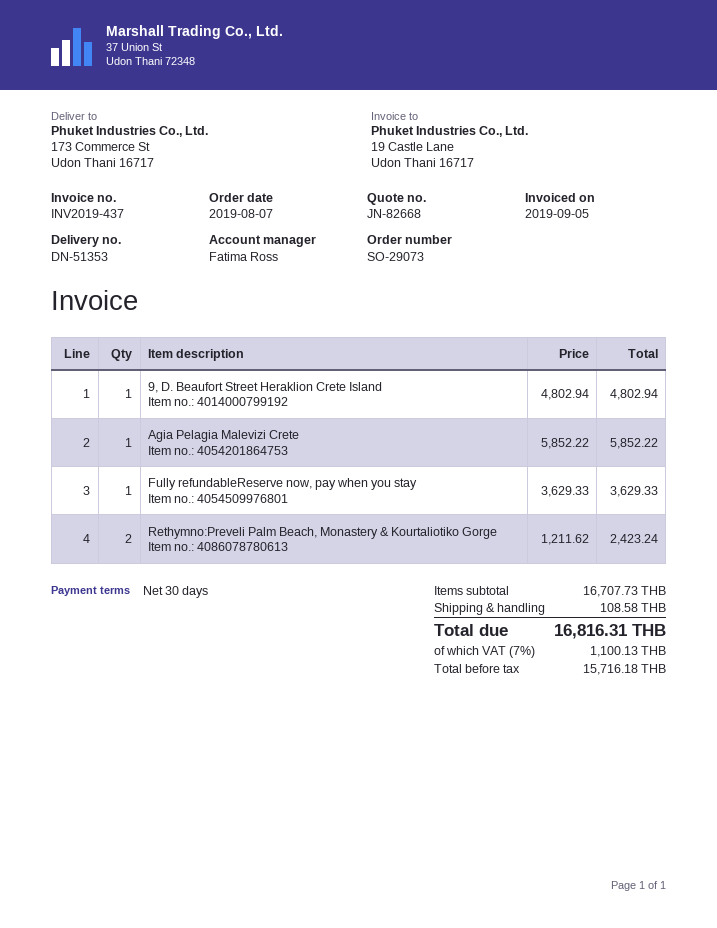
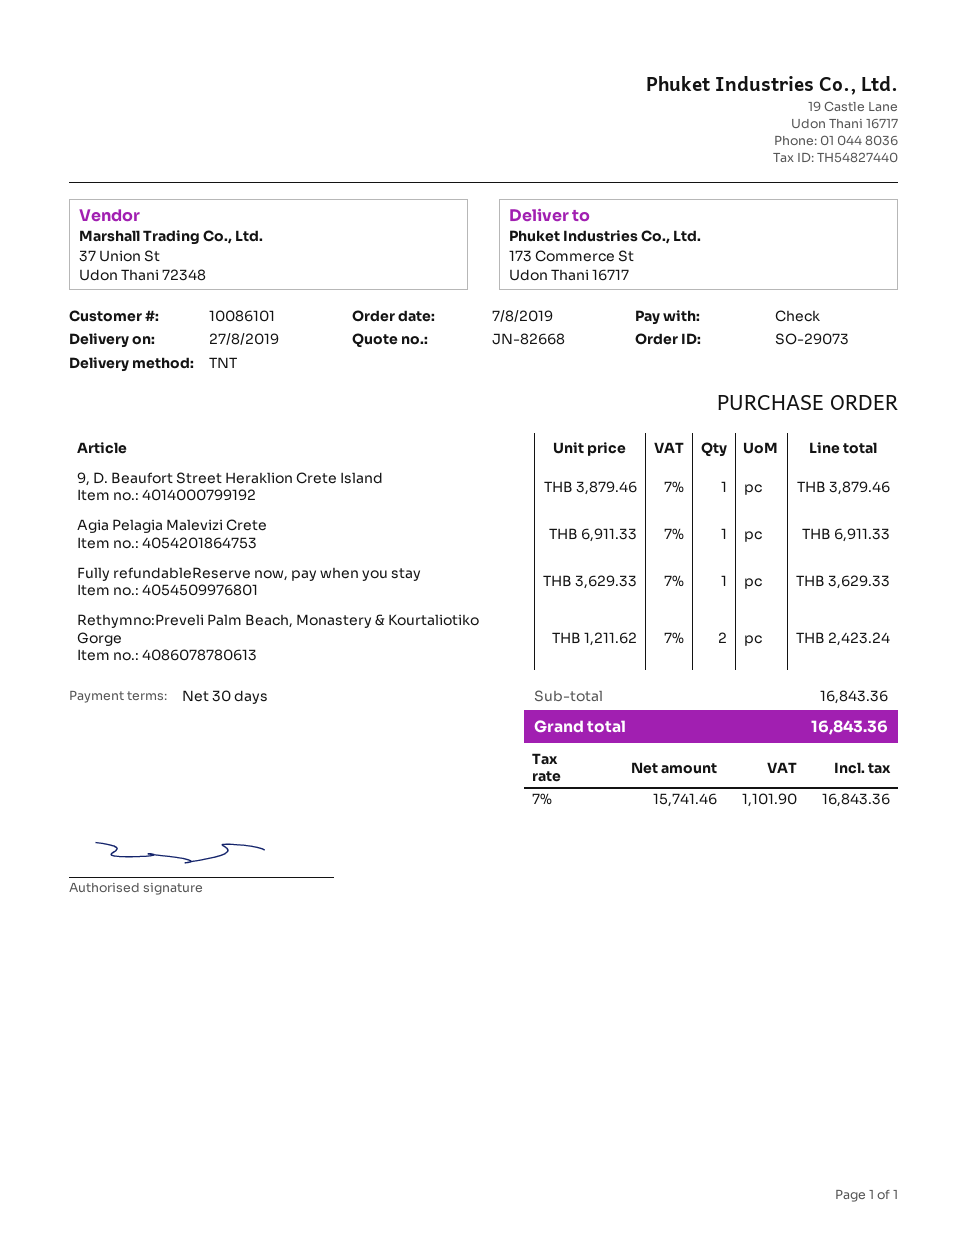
9, D. Beaufort Street Heraklion Crete Island: 1 x 4802.94 = 4802.94 -> 1 x 3879.46 = 3879.46
Agia Pelagia Malevizi Crete: 1 x 5852.22 = 5852.22 -> 1 x 6911.33 = 6911.33
subtotal: 16707.73 -> 16843.36
shipping: 108.58 -> none
net: 15716.18 -> 15741.46
tax: 7% = 1100.13 -> 7% = 1101.90
total: 16816.31 -> 16843.36

